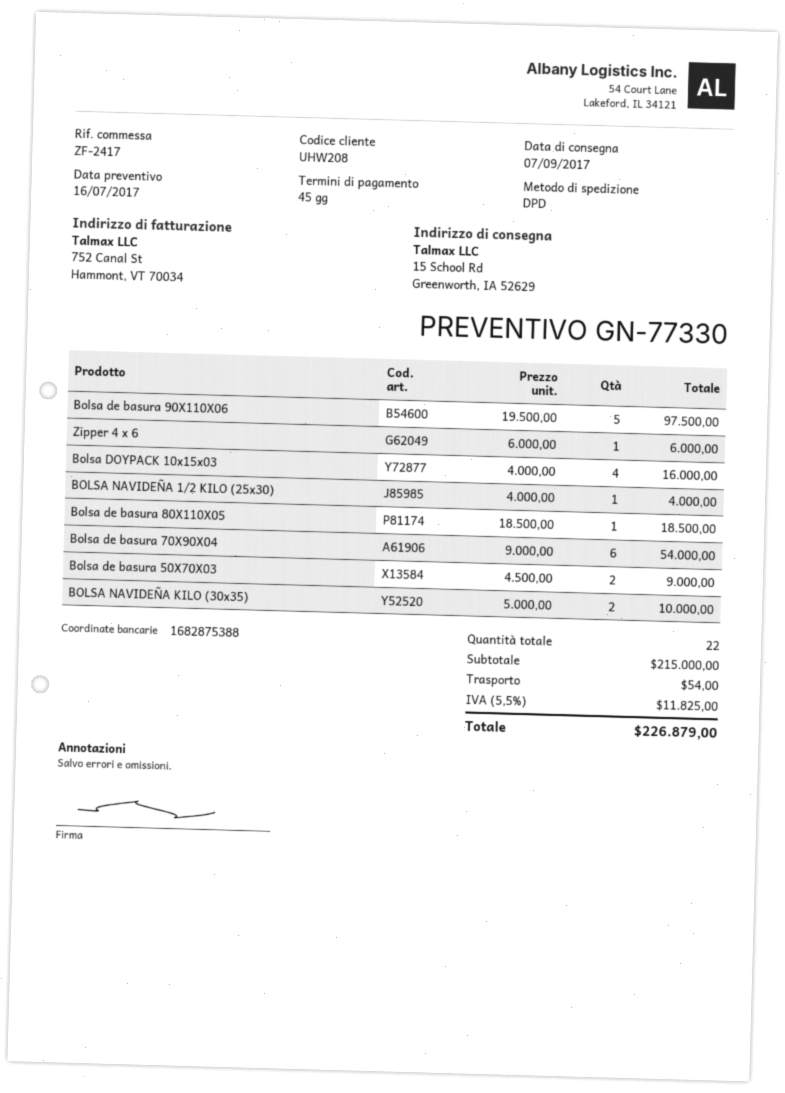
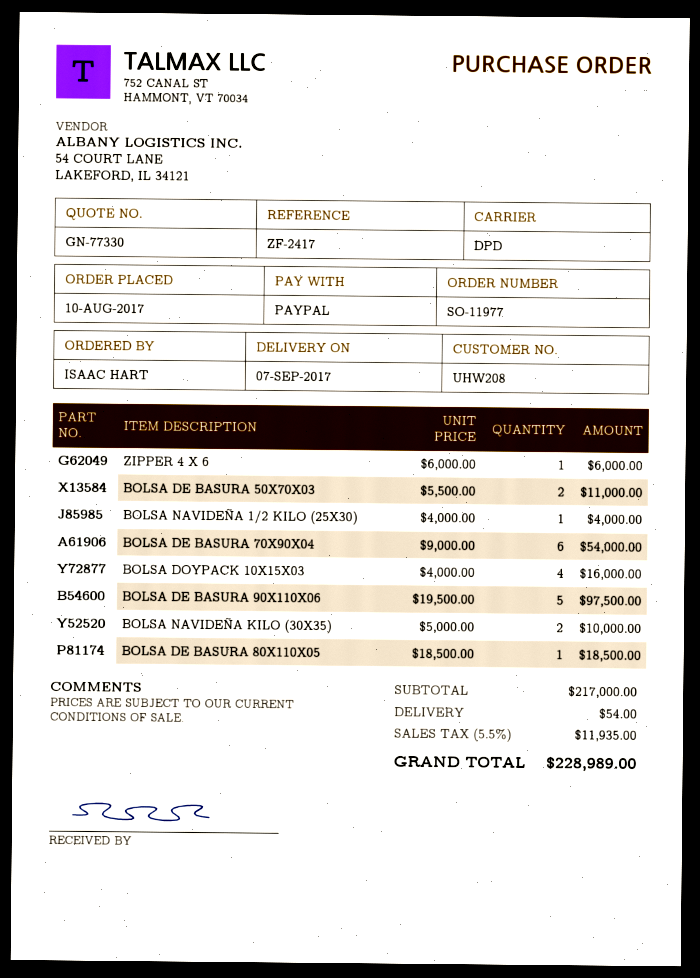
Bolsa de basura 50X70X03: 2 x 4500.00 = 9000.00 -> 2 x 5500.00 = 11000.00
subtotal: 215000.00 -> 217000.00
tax: 5.5% = 11825.00 -> 5.5% = 11935.00
total: 226879.00 -> 228989.00

